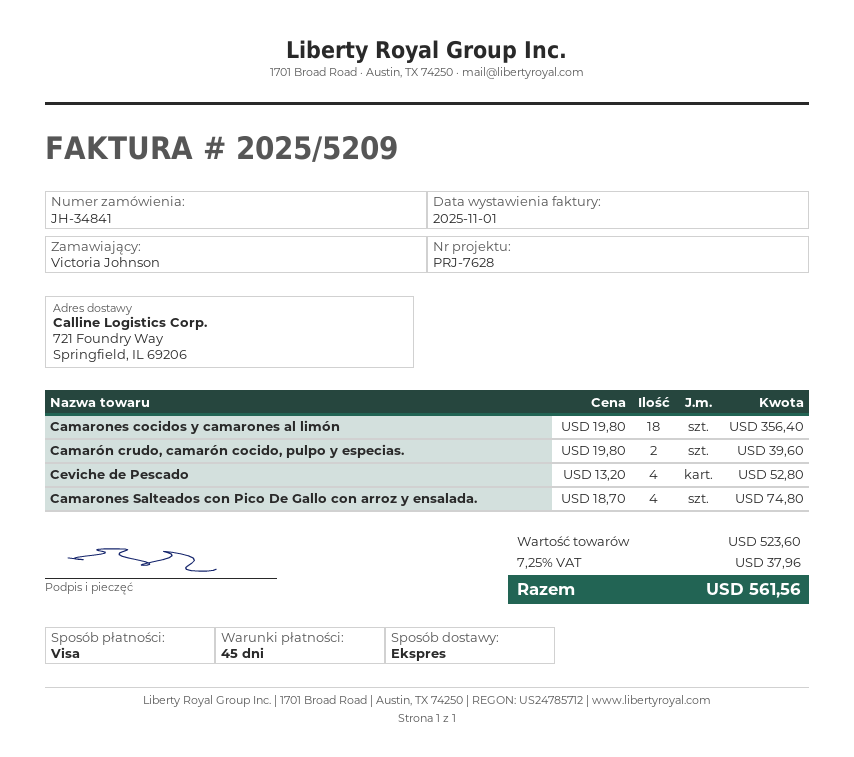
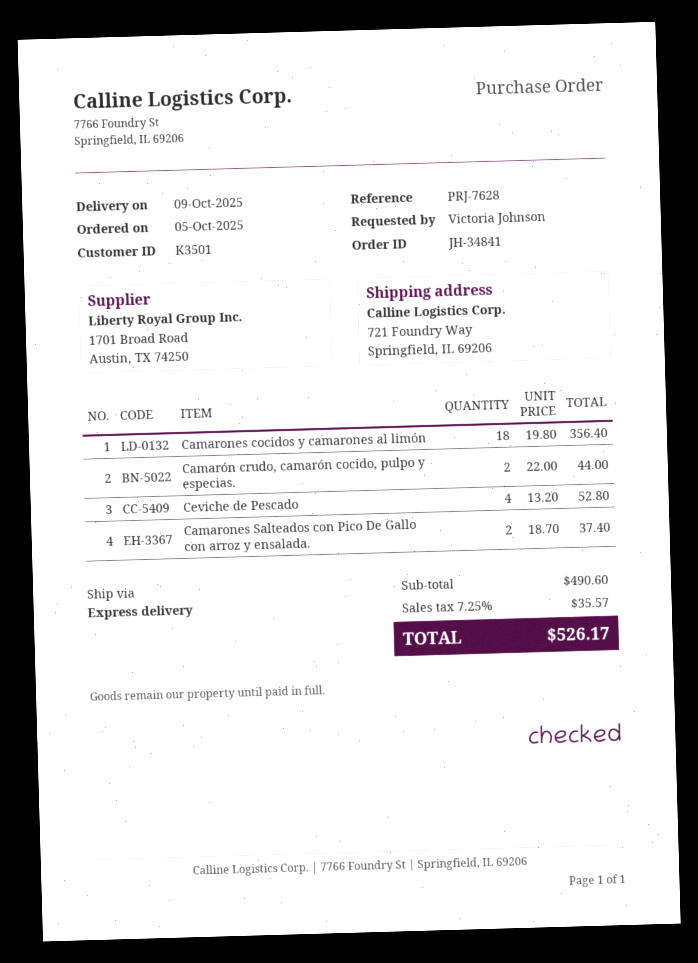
Camarón crudo, camarón cocido, pulpo y especias.: 2 x 19.80 = 39.60 -> 2 x 22.00 = 44.00
Camarones Salteados con Pico De Gallo con arroz y ensalada.: 4 x 18.70 = 74.80 -> 2 x 18.70 = 37.40
subtotal: 523.60 -> 490.60
tax: 7.25% = 37.96 -> 7.25% = 35.57
total: 561.56 -> 526.17

